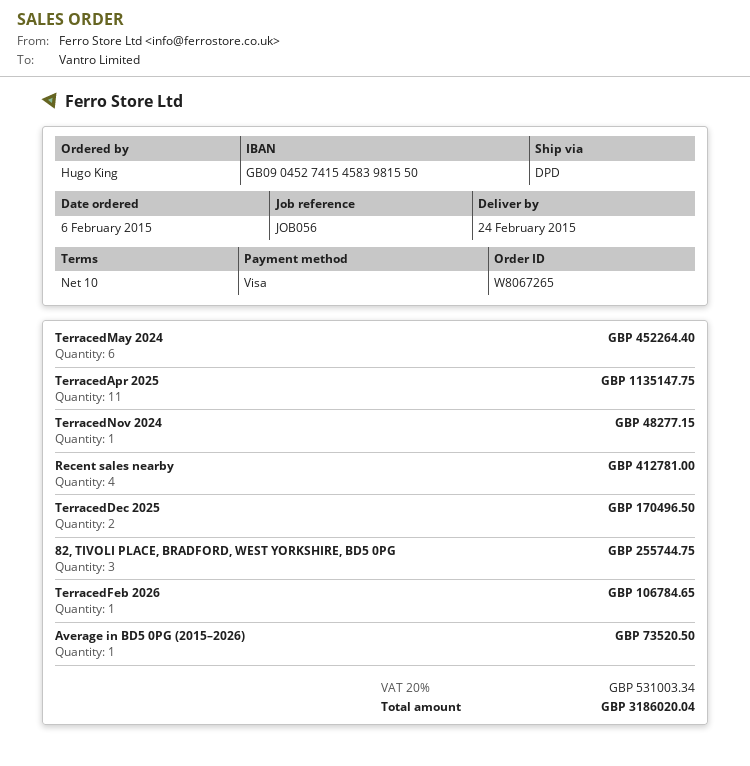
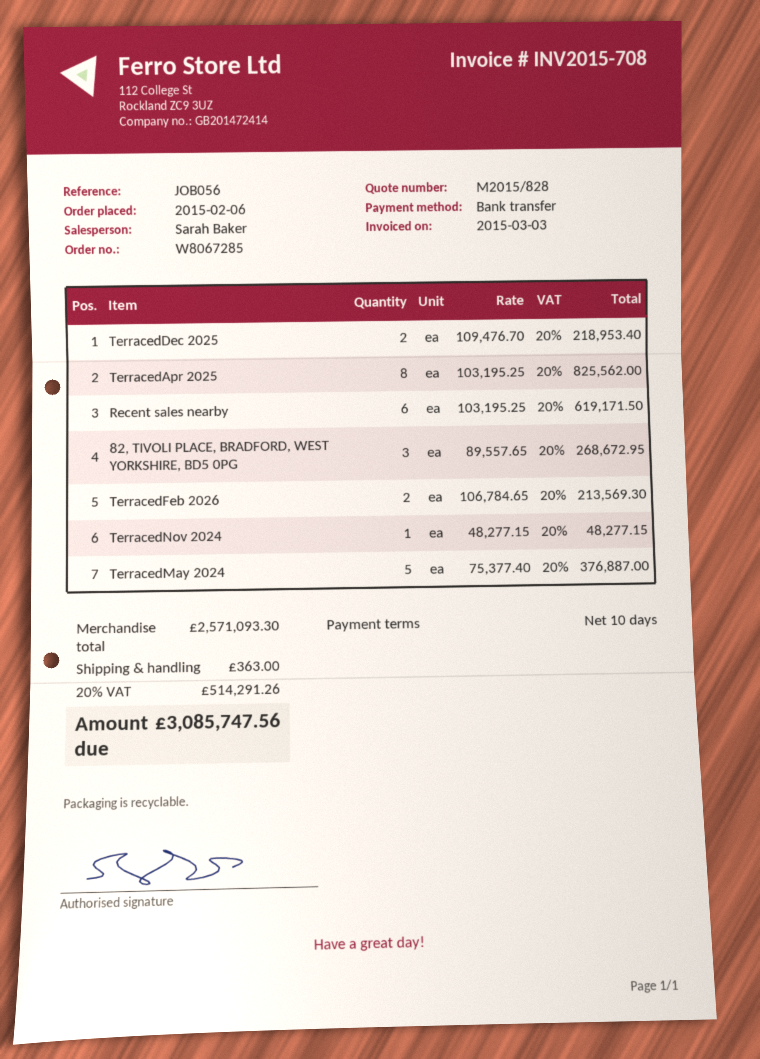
order number: W8067265 -> W8067285
payment method: Visa -> bank transfer
TerracedMay 2024: 6 for 452264.40 -> 5 for 376887.00
TerracedApr 2025: 11 for 1135147.75 -> 8 for 825562.00
Recent sales nearby: 4 for 412781.00 -> 6 for 619171.50
TerracedDec 2025: 2 for 170496.50 -> 2 for 218953.40
82, TIVOLI PLACE, BRADFORD, WEST YORKSHIRE, BD5 0PG: 3 for 255744.75 -> 3 for 268672.95
TerracedFeb 2026: 1 for 106784.65 -> 2 for 213569.30
Average in BD5 0PG (2015–2026): 1 for 73520.50 -> none
shipping: none -> 363.00
tax: 20% = 531003.34 -> 20% = 514291.26
total: 3186020.04 -> 3085747.56

